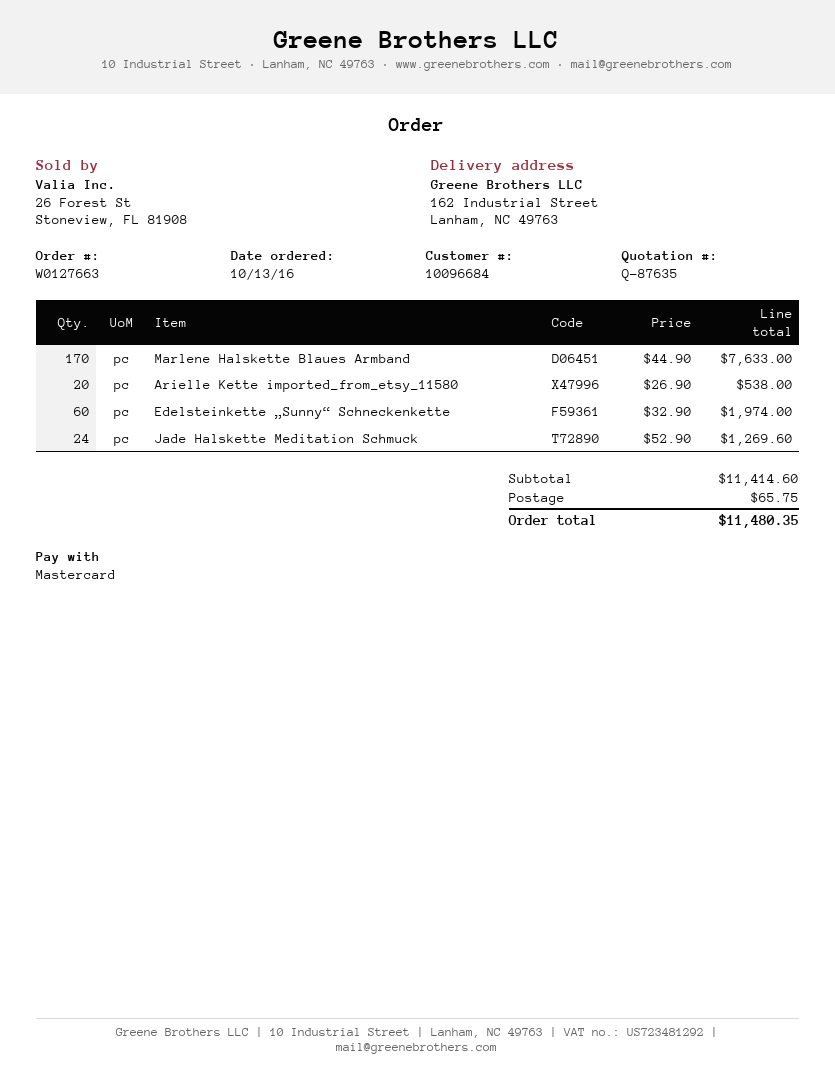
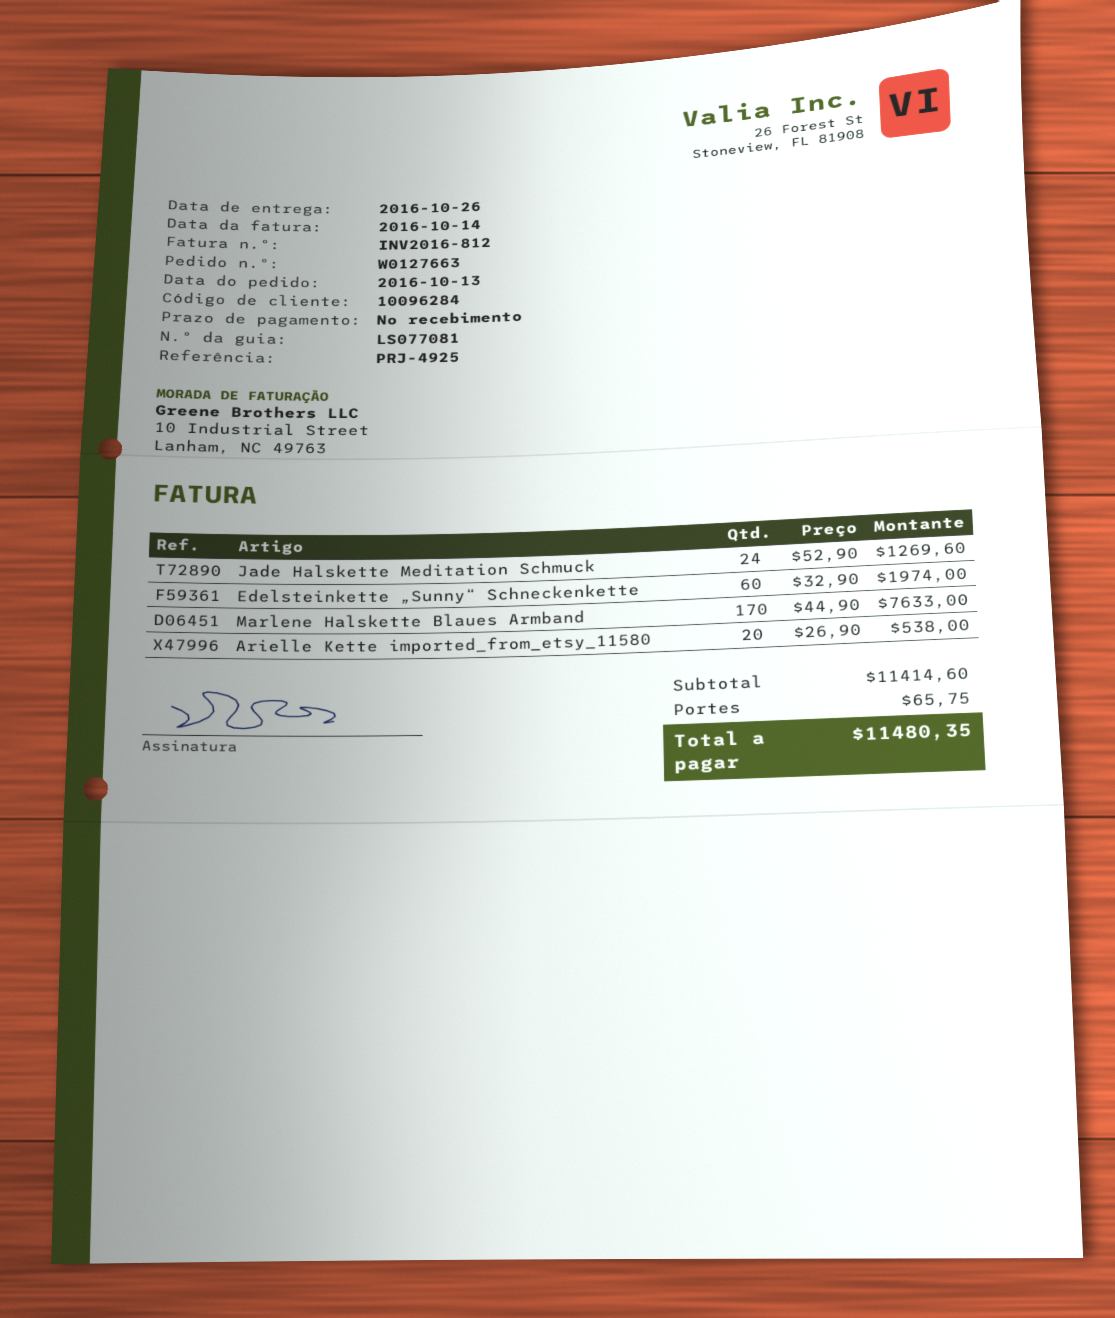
customer number: 10096684 -> 10096284

